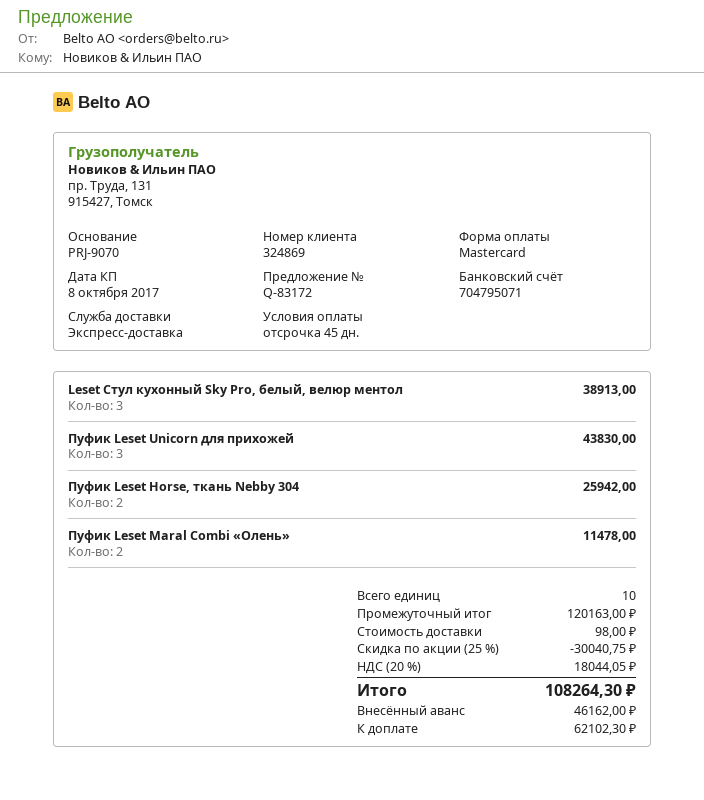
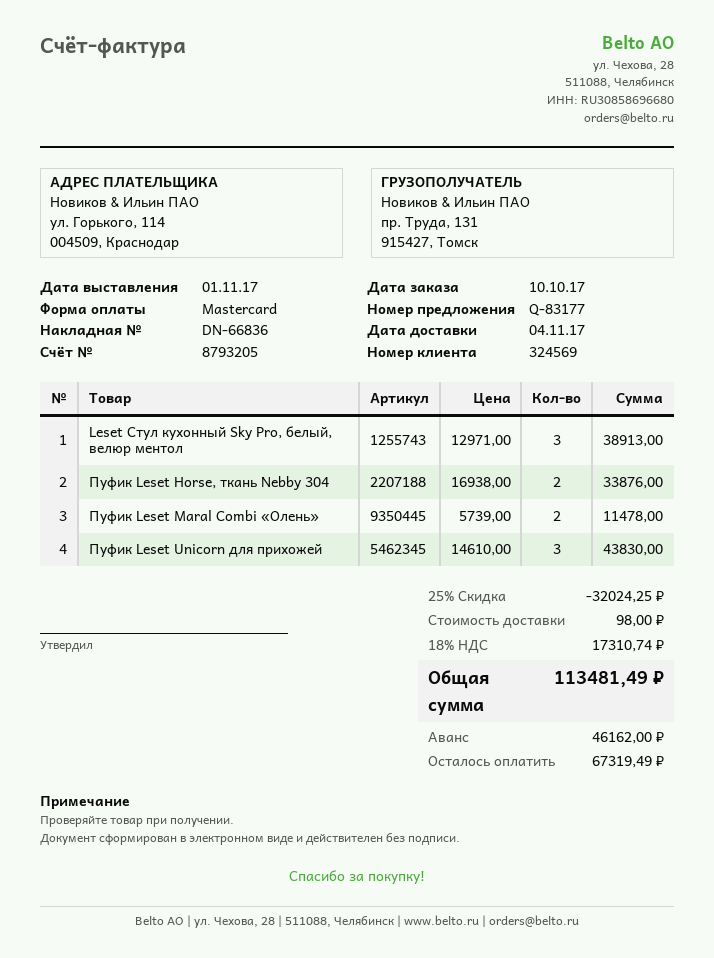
quote number: Q-83172 -> Q-83177
customer number: 324869 -> 324569
Пуфик Leset Horse, ткань Nebby 304: 2 for 25942.00 -> 2 for 33876.00
discount: 25% = 30040.75 -> 25% = 32024.25
tax: 20% = 18044.05 -> 18% = 17310.74
total: 108264.30 -> 113481.49
balance: 62102.30 -> 67319.49

